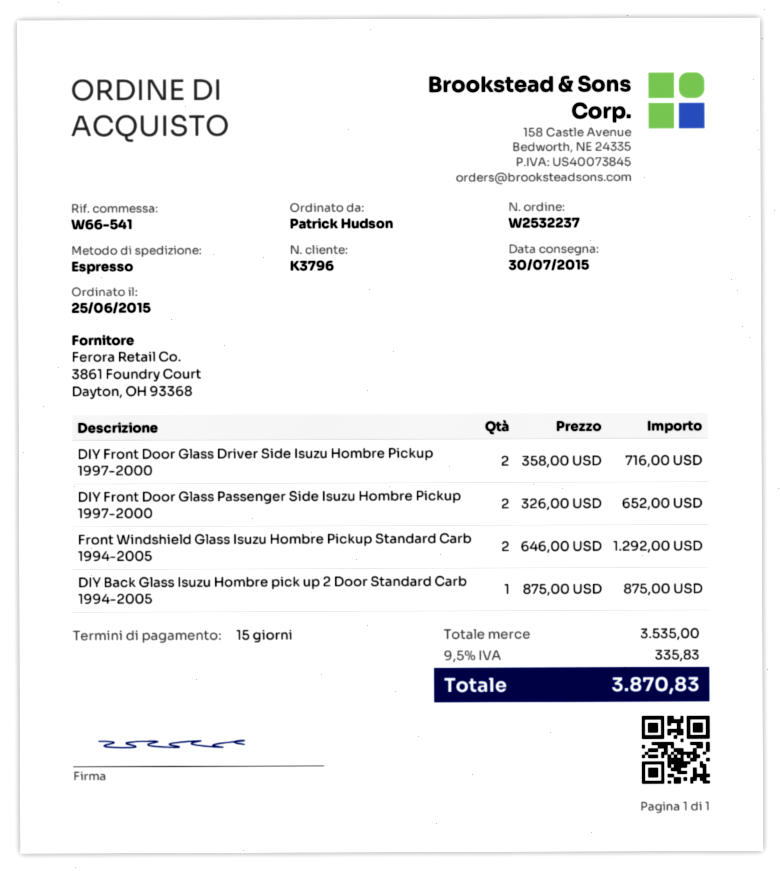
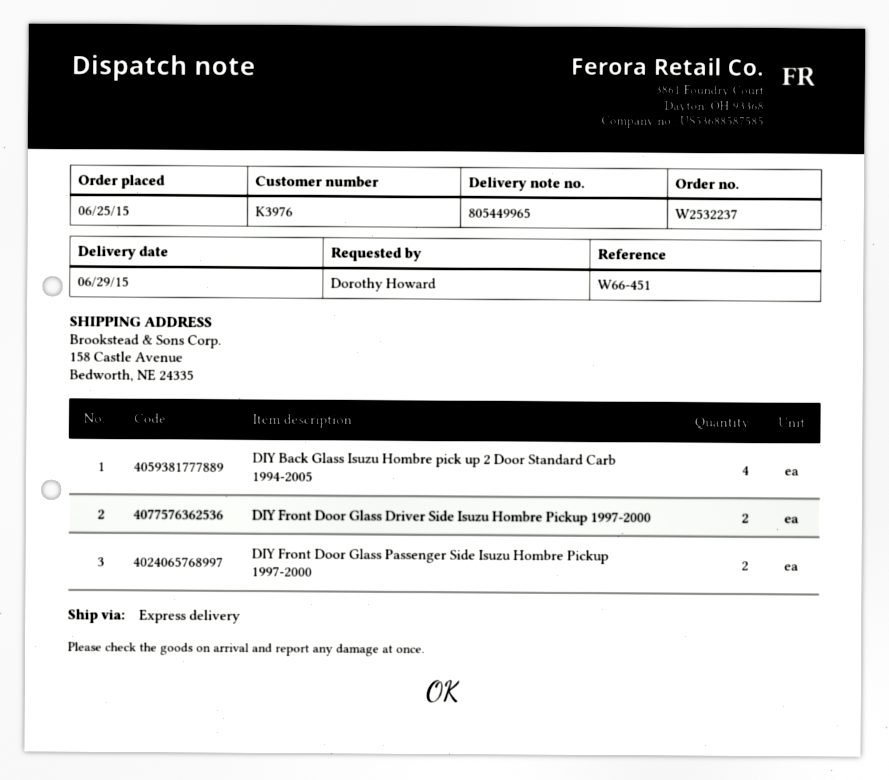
delivery date: 2015-07-30 -> 2015-06-29
customer number: K3796 -> K3976
reference: W66-541 -> W66-451
ordered by: Patrick Hudson -> Dorothy Howard
Front Windshield Glass Isuzu Hombre Pickup Standard Carb 1994-2005: 2 -> none
DIY Back Glass Isuzu Hombre pick up 2 Door Standard Carb 1994-2005: 1 -> 4

